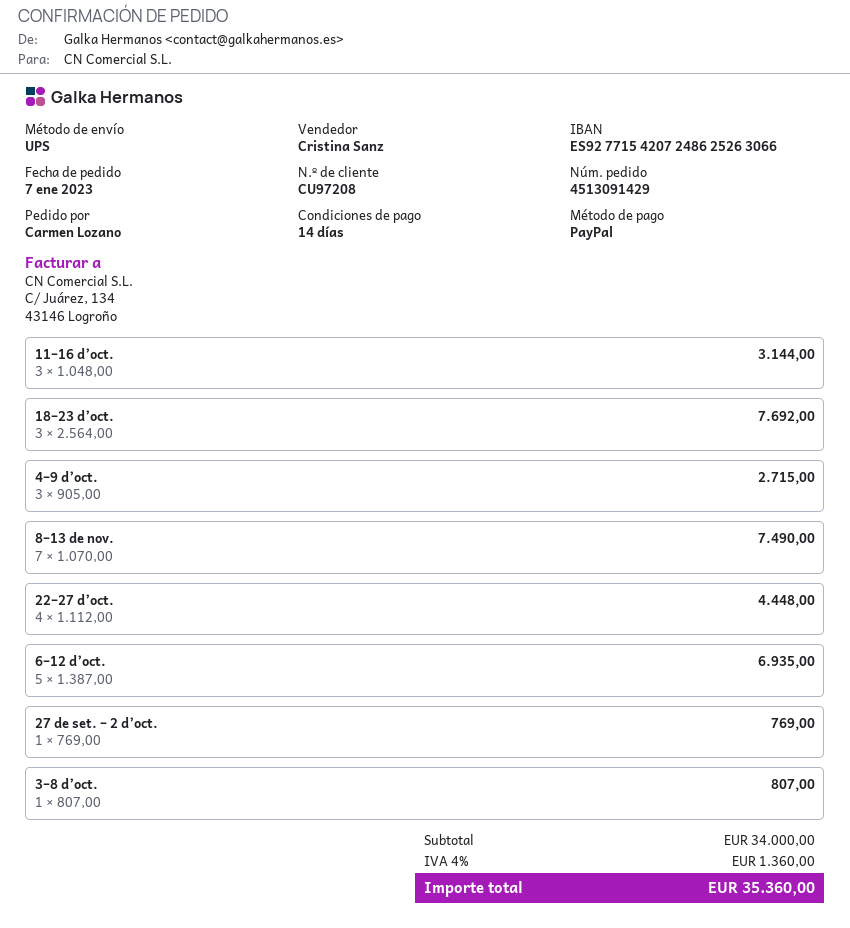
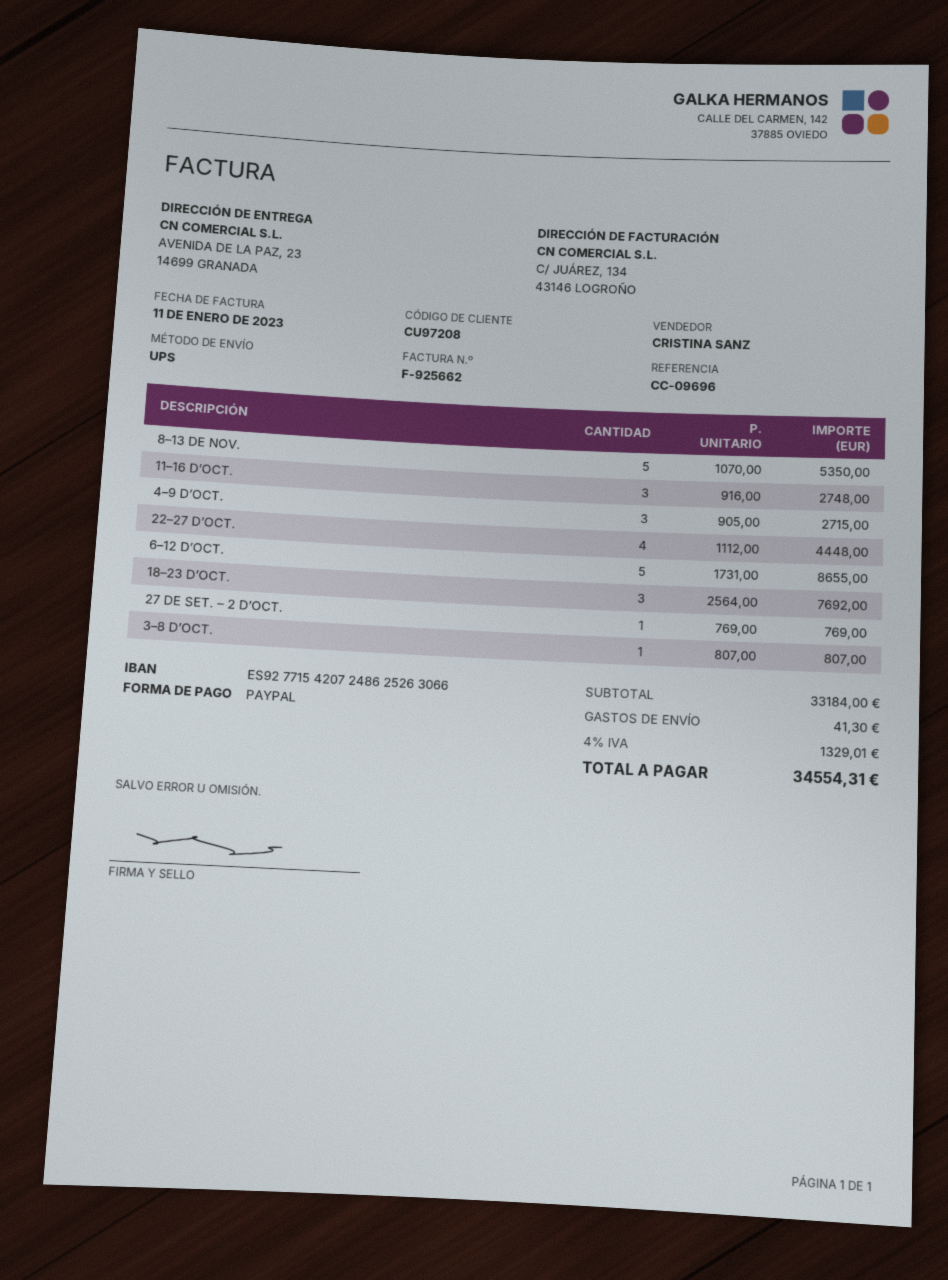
11–16 d’oct.: 3 x 1048.00 = 3144.00 -> 3 x 916.00 = 2748.00
8–13 de nov.: 7 x 1070.00 = 7490.00 -> 5 x 1070.00 = 5350.00
6–12 d’oct.: 5 x 1387.00 = 6935.00 -> 5 x 1731.00 = 8655.00
subtotal: 34000.00 -> 33184.00
shipping: none -> 41.30
tax: 4% = 1360.00 -> 4% = 1329.01
total: 35360.00 -> 34554.31

